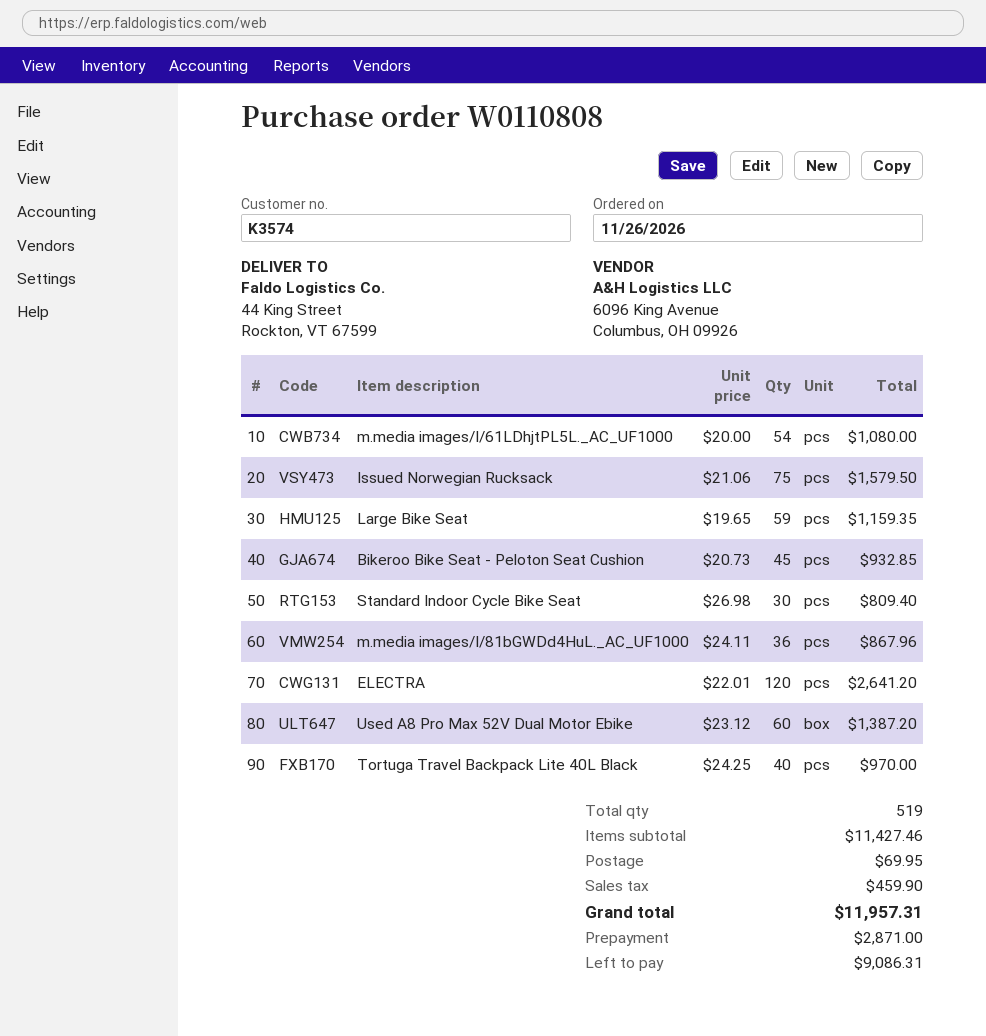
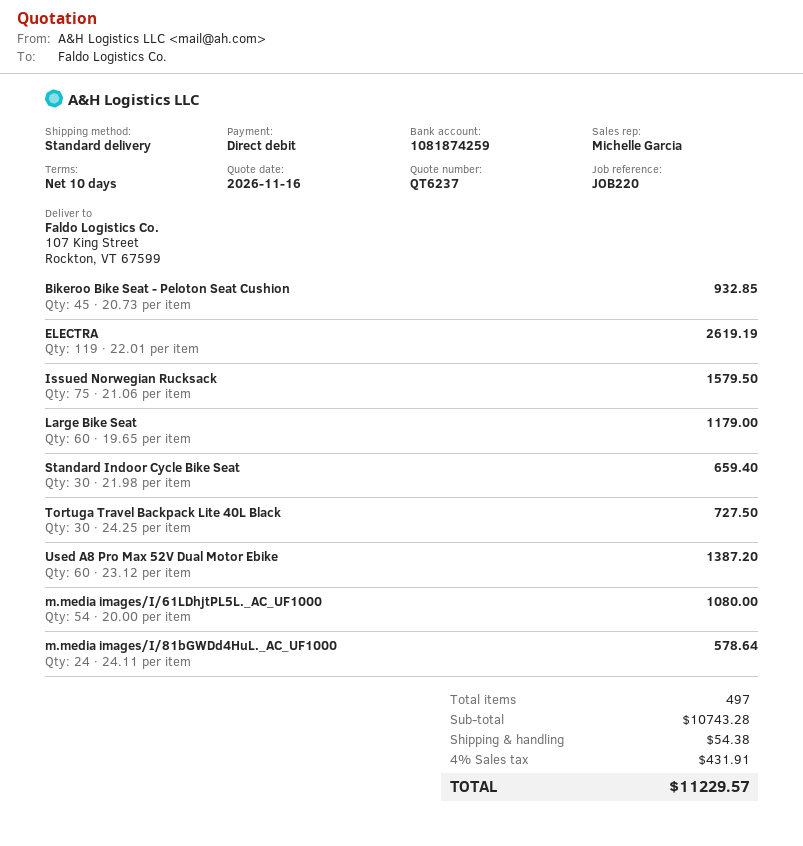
ship to: 44 King Street, Rockton, VT 67599 -> 107 King Street, Rockton, VT 67599
Large Bike Seat: 59 x 19.65 = 1159.35 -> 60 x 19.65 = 1179.00
Standard Indoor Cycle Bike Seat: 30 x 26.98 = 809.40 -> 30 x 21.98 = 659.40
m.media images/I/81bGWDd4HuL._AC_UF1000: 36 x 24.11 = 867.96 -> 24 x 24.11 = 578.64
ELECTRA: 120 x 22.01 = 2641.20 -> 119 x 22.01 = 2619.19
Tortuga Travel Backpack Lite 40L Black: 40 x 24.25 = 970.00 -> 30 x 24.25 = 727.50
total quantity: 519 -> 497
subtotal: 11427.46 -> 10743.28
shipping: 69.95 -> 54.38
tax: 459.90 -> 431.91
total: 11957.31 -> 11229.57

